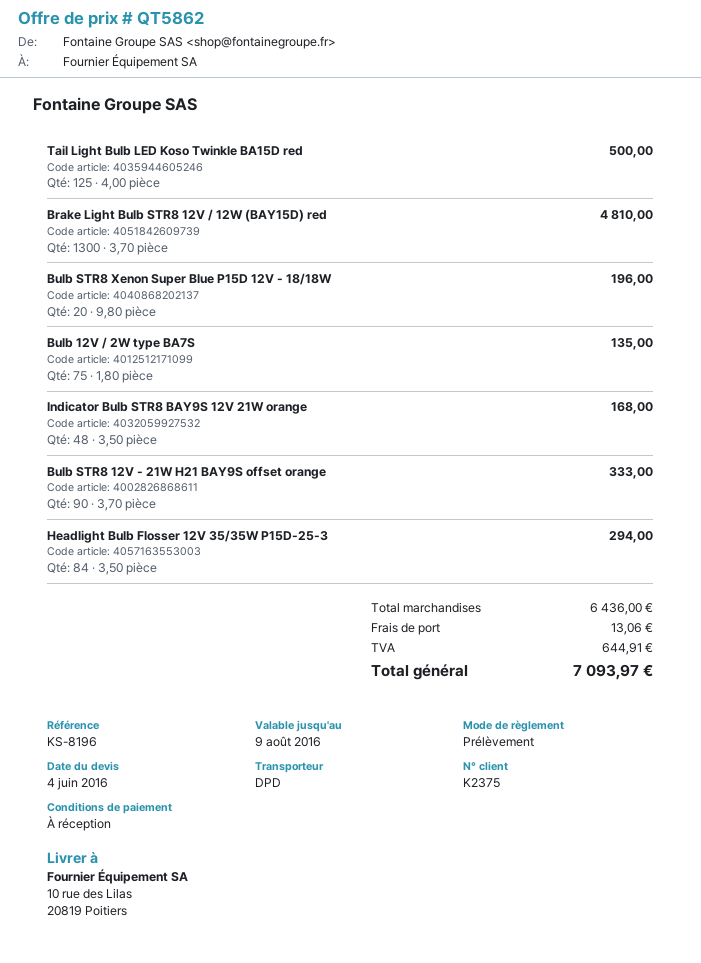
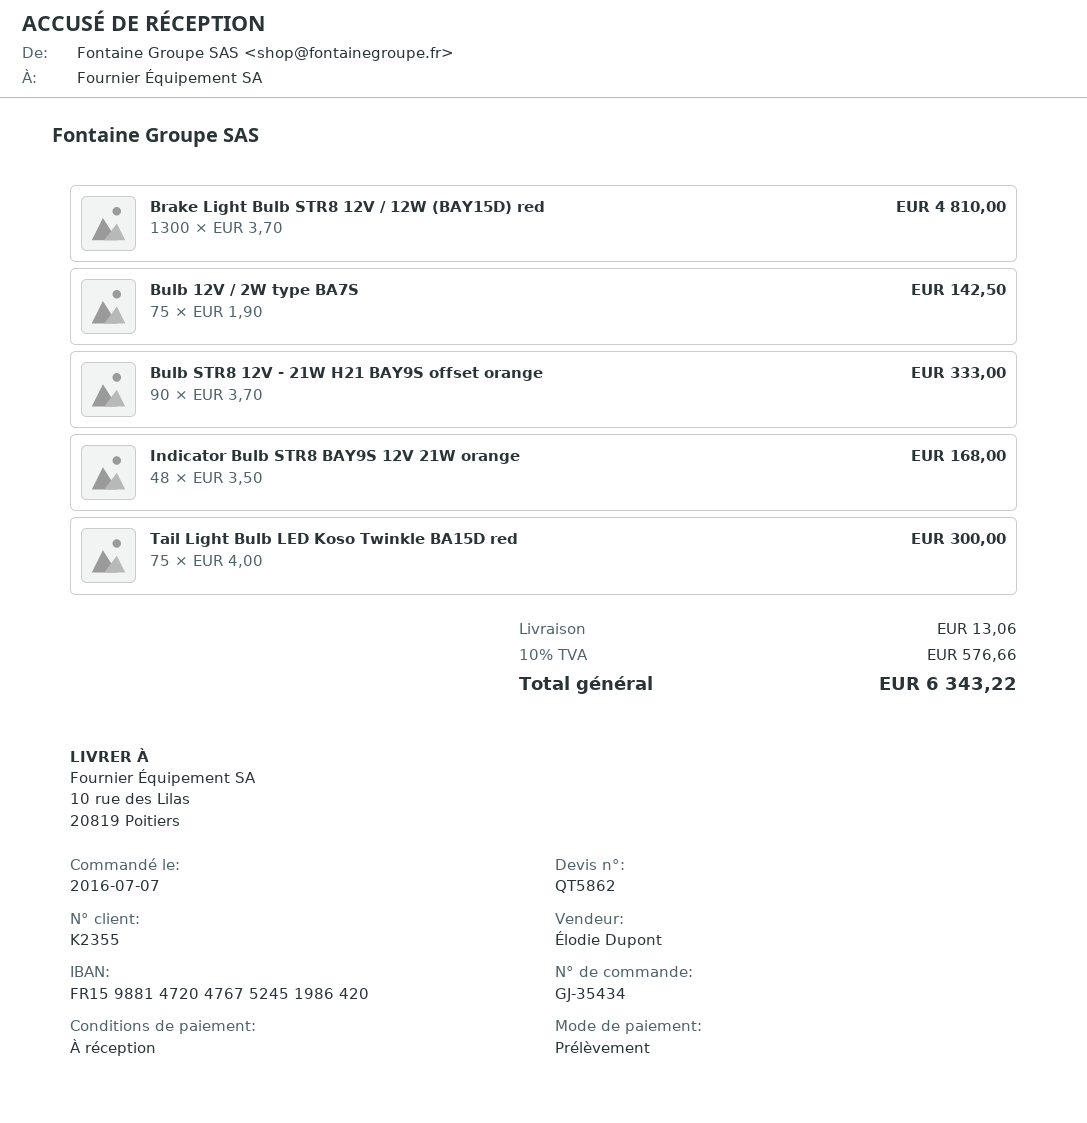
customer number: K2375 -> K2355
Tail Light Bulb LED Koso Twinkle BA15D red: 125 x 4.00 = 500.00 -> 75 x 4.00 = 300.00
Bulb STR8 Xenon Super Blue P15D 12V - 18/18W: 20 x 9.80 = 196.00 -> none
Bulb 12V / 2W type BA7S: 75 x 1.80 = 135.00 -> 75 x 1.90 = 142.50
Headlight Bulb Flosser 12V 35/35W P15D-25-3: 84 x 3.50 = 294.00 -> none
tax: 644.91 -> 576.66
total: 7093.97 -> 6343.22

